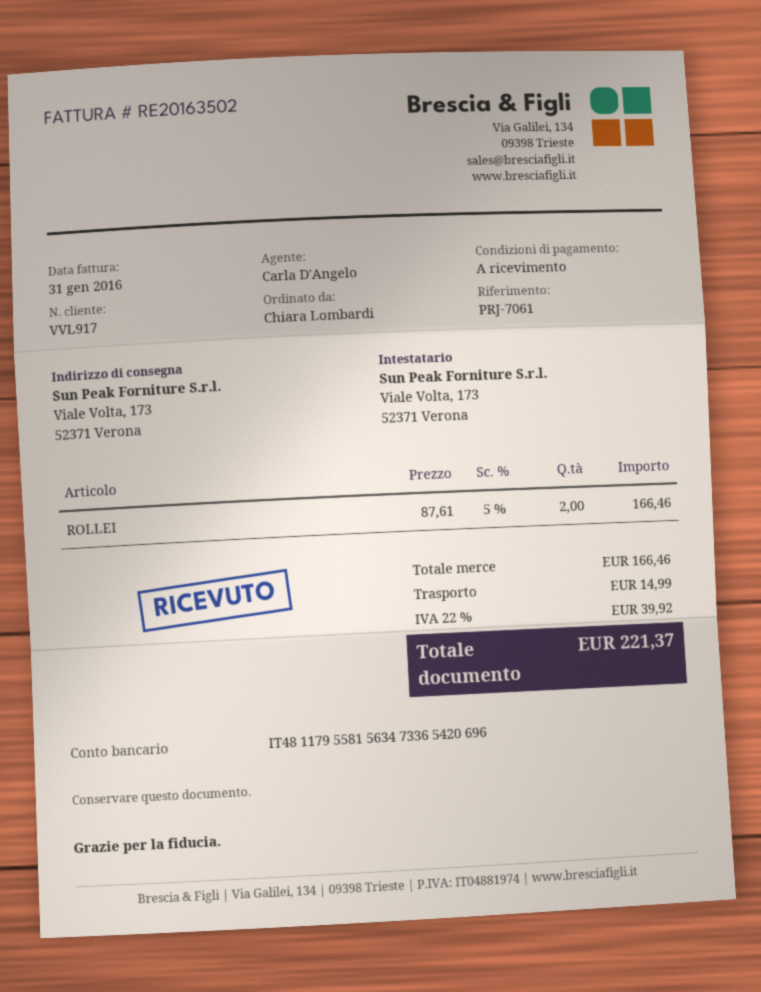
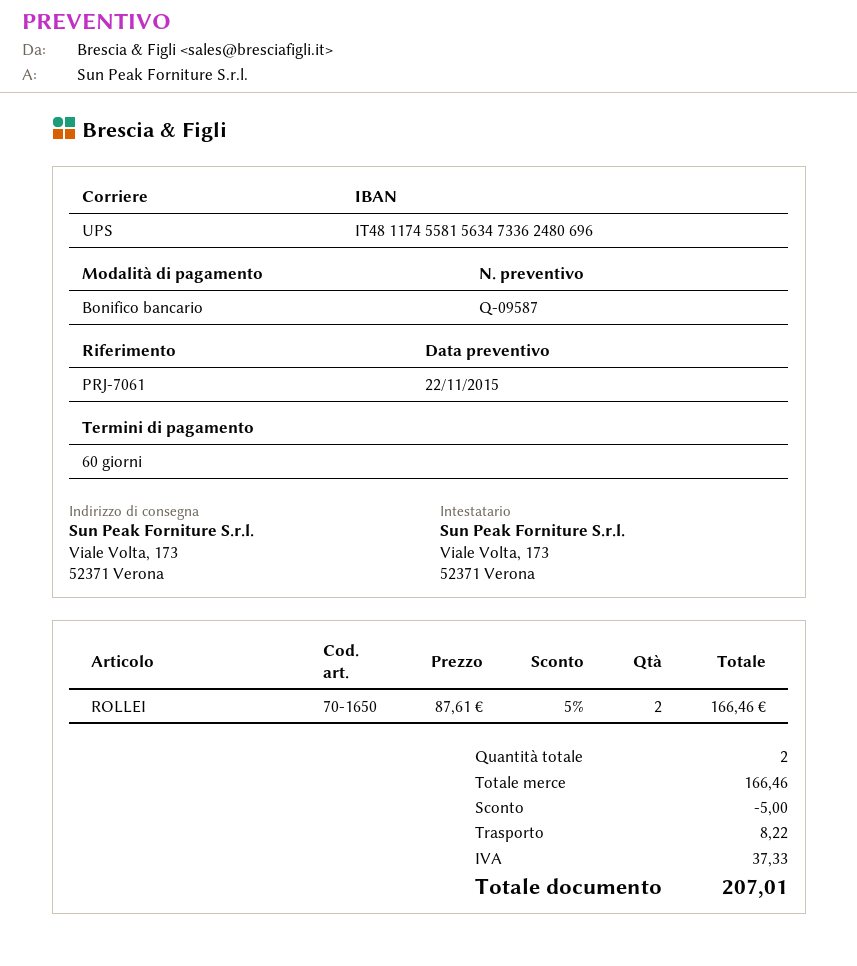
payment terms: on receipt -> 60 days
bank account: IT4811795581563473365420696 -> IT4811745581563473362480696
discount: none -> 5.00
shipping: 14.99 -> 8.22
tax: 39.92 -> 37.33
total: 221.37 -> 207.01

